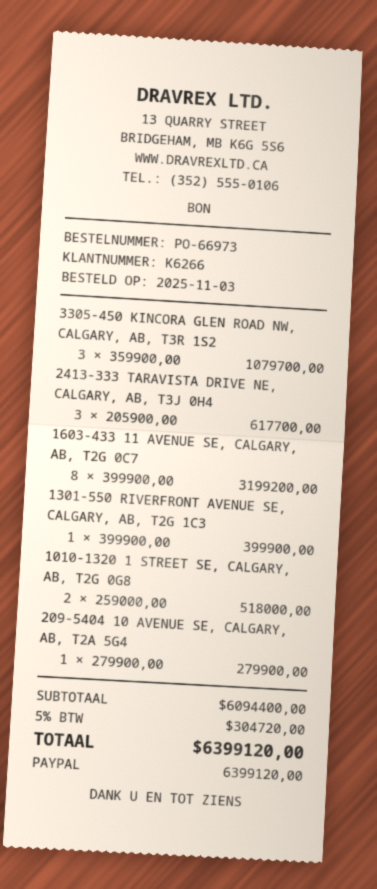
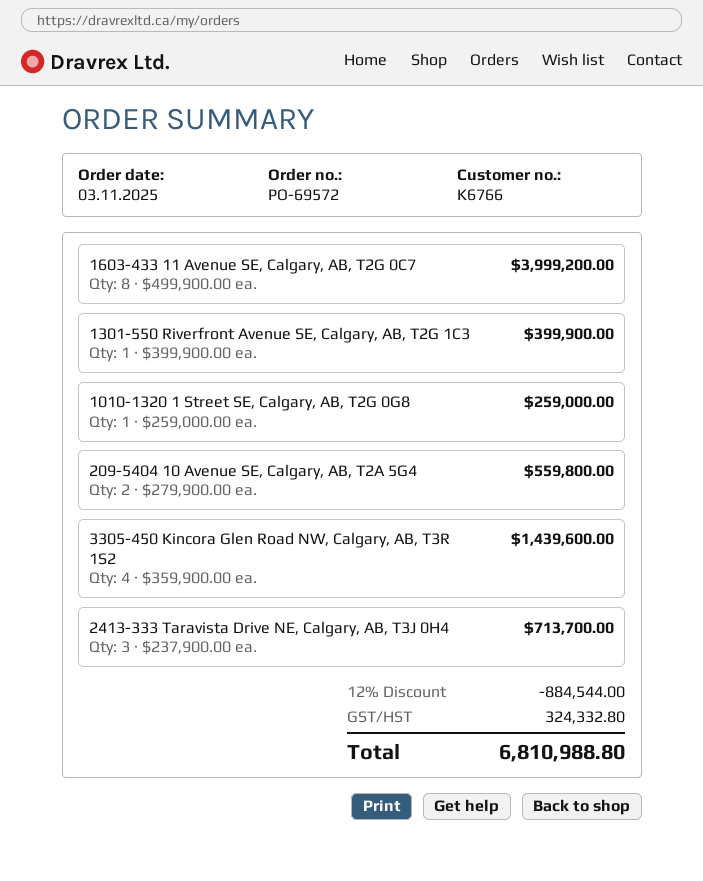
order number: PO-66973 -> PO-69572
customer number: K6266 -> K6766
3305-450 KINCORA GLEN ROAD NW, CALGARY, AB, T3R 1S2: 3 x 359900.00 = 1079700.00 -> 4 x 359900.00 = 1439600.00
2413-333 TARAVISTA DRIVE NE, CALGARY, AB, T3J 0H4: 3 x 205900.00 = 617700.00 -> 3 x 237900.00 = 713700.00
1603-433 11 AVENUE SE, CALGARY, AB, T2G 0C7: 8 x 399900.00 = 3199200.00 -> 8 x 499900.00 = 3999200.00
1010-1320 1 STREET SE, CALGARY, AB, T2G 0G8: 2 x 259000.00 = 518000.00 -> 1 x 259000.00 = 259000.00
209-5404 10 AVENUE SE, CALGARY, AB, T2A 5G4: 1 x 279900.00 = 279900.00 -> 2 x 279900.00 = 559800.00
discount: none -> 12% = 884544.00
tax: 304720.00 -> 324332.80
total: 6399120.00 -> 6810988.80

